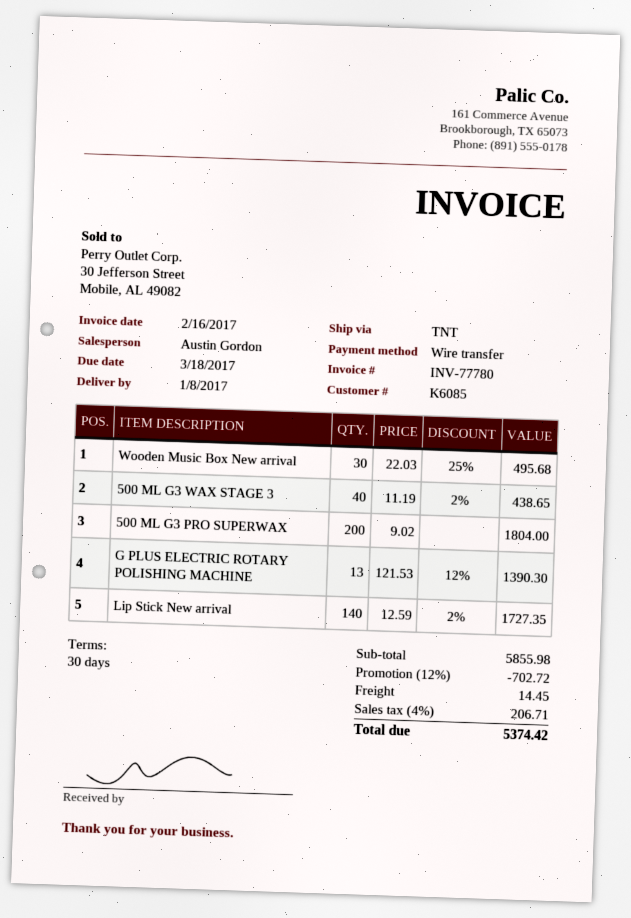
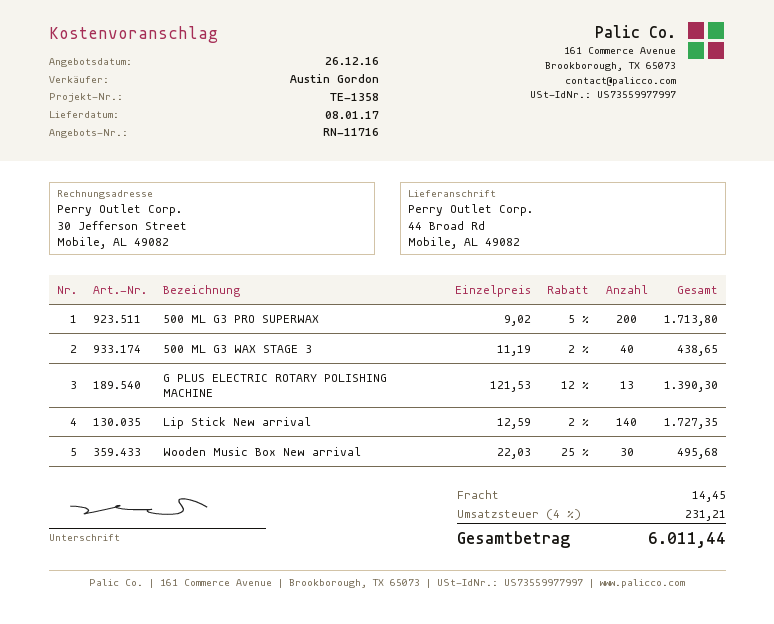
500 ML G3 PRO SUPERWAX: 200 x 9.02 = 1804.00 -> 200 x 9.02 - 5% = 1713.80
discount: 12% = 702.72 -> none
tax: 4% = 206.71 -> 4% = 231.21
total: 5374.42 -> 6011.44

